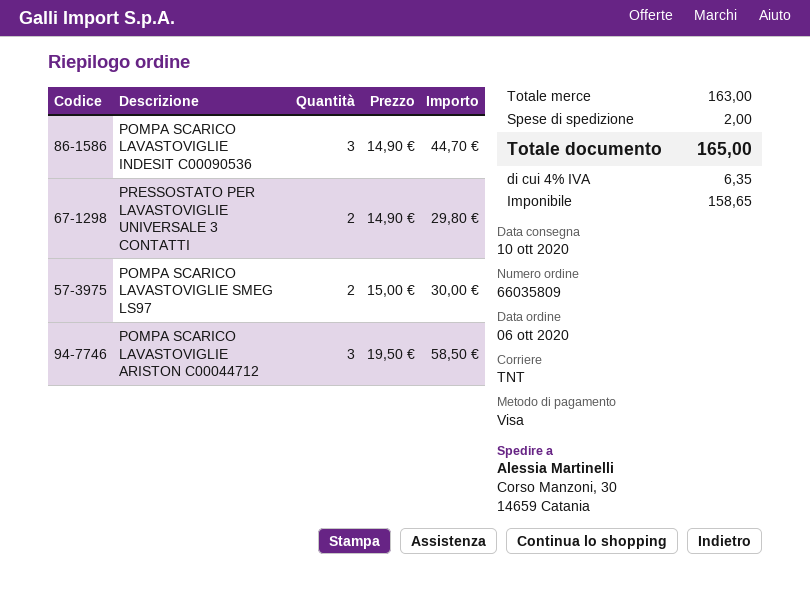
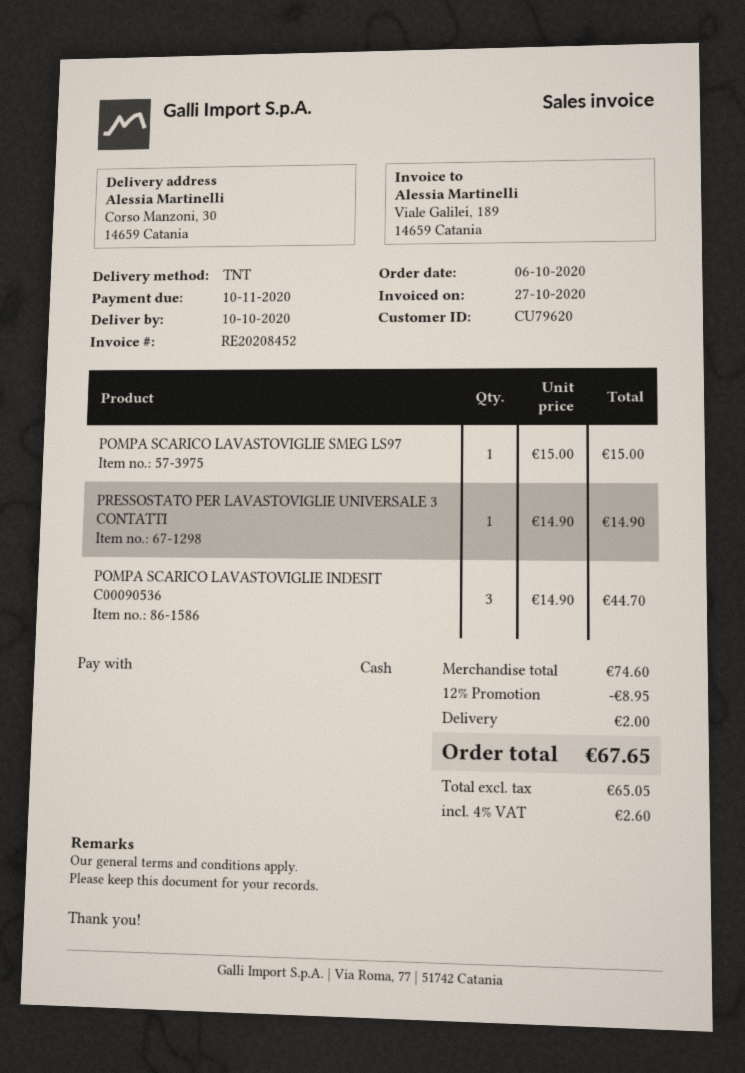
payment method: Visa -> cash
PRESSOSTATO PER LAVASTOVIGLIE UNIVERSALE 3 CONTATTI: 2 x 14.90 = 29.80 -> 1 x 14.90 = 14.90
POMPA SCARICO LAVASTOVIGLIE SMEG LS97: 2 x 15.00 = 30.00 -> 1 x 15.00 = 15.00
POMPA SCARICO LAVASTOVIGLIE ARISTON C00044712: 3 x 19.50 = 58.50 -> none
subtotal: 163.00 -> 74.60
discount: none -> 12% = 8.95
net: 158.65 -> 65.05
tax: 4% = 6.35 -> 4% = 2.60
total: 165.00 -> 67.65

